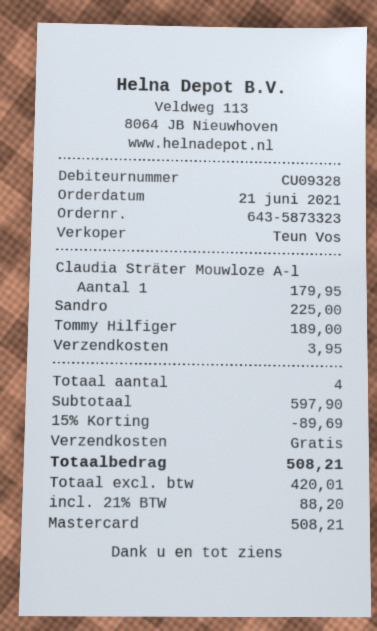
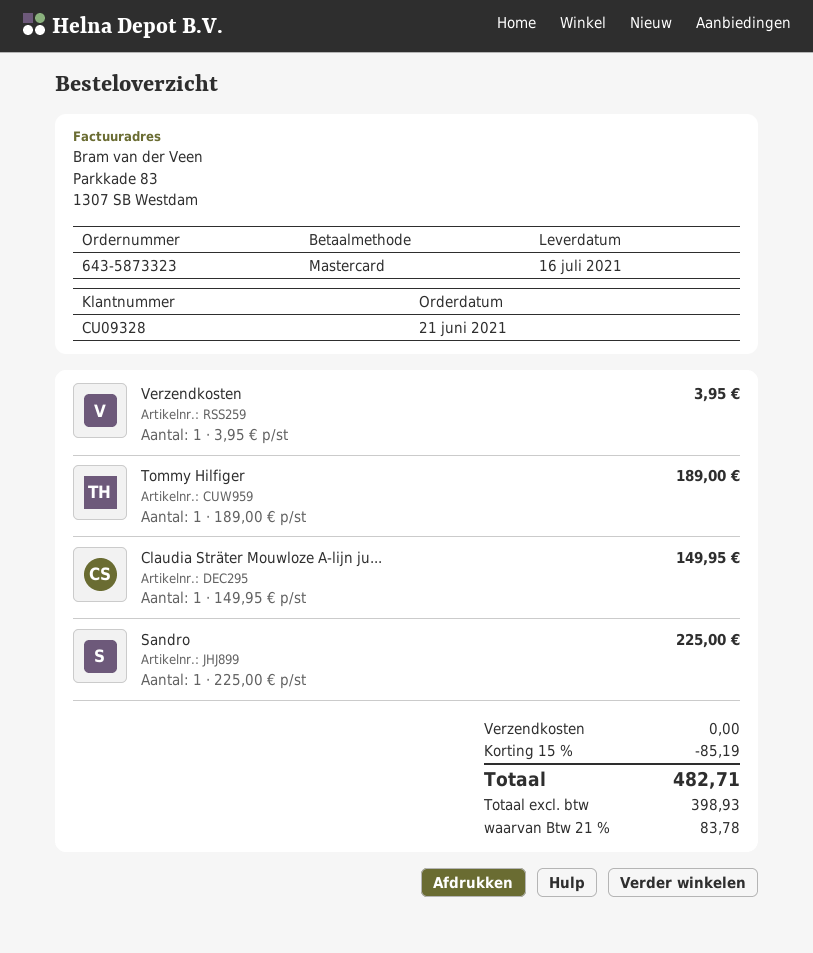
Claudia Sträter Mouwloze A-l: 1 for 179.95 -> 1 for 149.95
discount: 15% = 89.69 -> 15% = 85.19
net: 420.01 -> 398.93
tax: 21% = 88.20 -> 21% = 83.78
total: 508.21 -> 482.71

